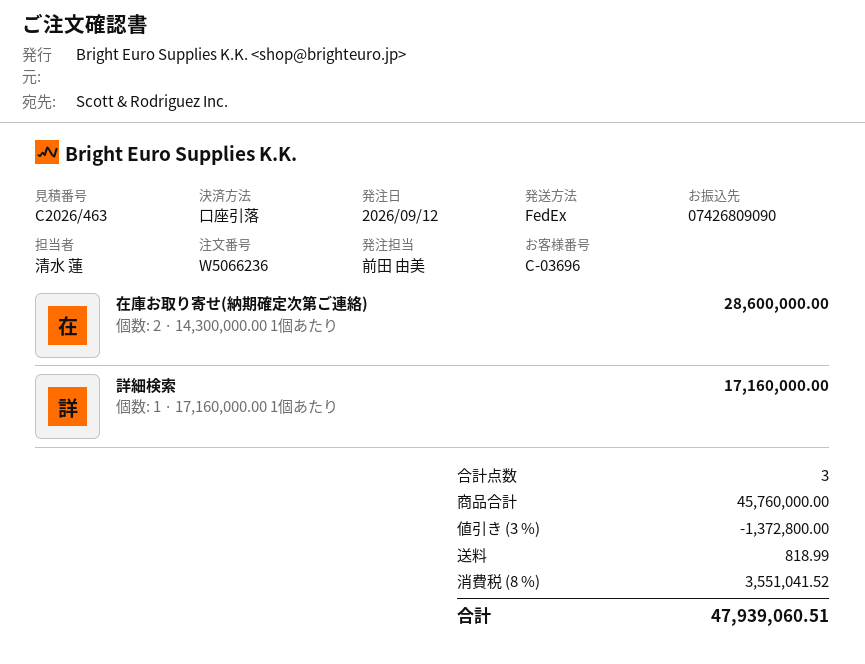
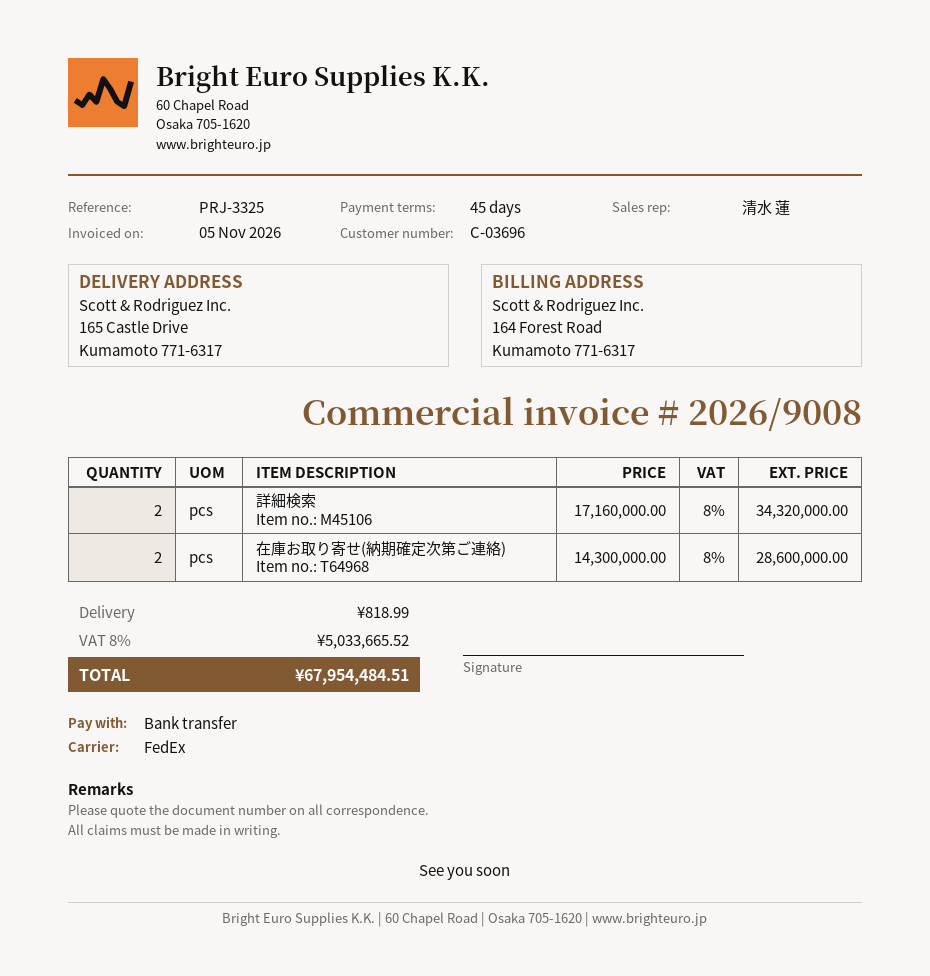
payment method: direct debit -> bank transfer
詳細検索: 1 x 17160000.00 = 17160000.00 -> 2 x 17160000.00 = 34320000.00
discount: 3% = 1372800.00 -> none
tax: 8% = 3551041.52 -> 8% = 5033665.52
total: 47939060.51 -> 67954484.51

